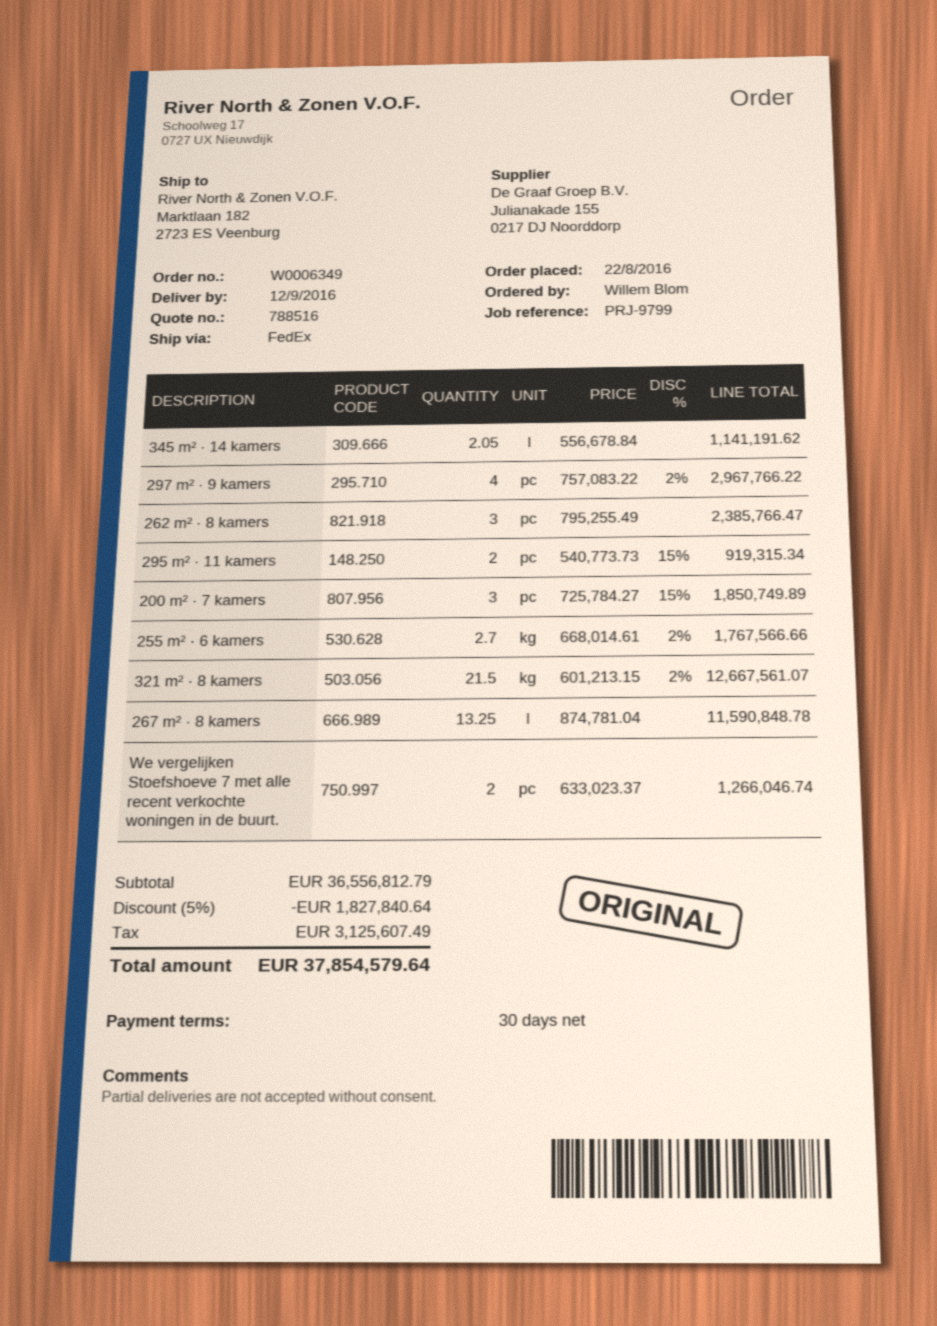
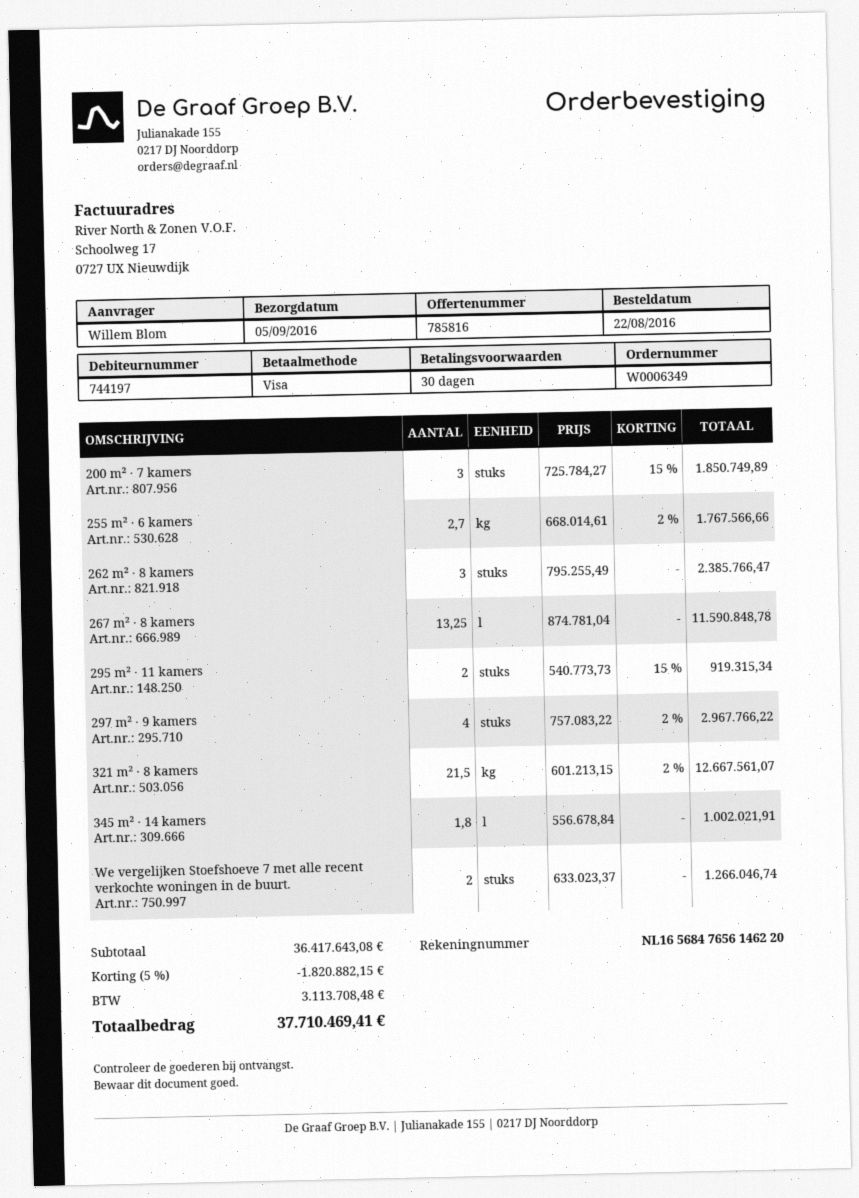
quote number: 788516 -> 785816
delivery date: 2016-09-12 -> 2016-09-05
345 m² · 14 kamers: 2.05 x 556678.84 = 1141191.62 -> 1.8 x 556678.84 = 1002021.91
subtotal: 36556812.79 -> 36417643.08
discount: 5% = 1827840.64 -> 5% = 1820882.15
tax: 3125607.49 -> 3113708.48
total: 37854579.64 -> 37710469.41

